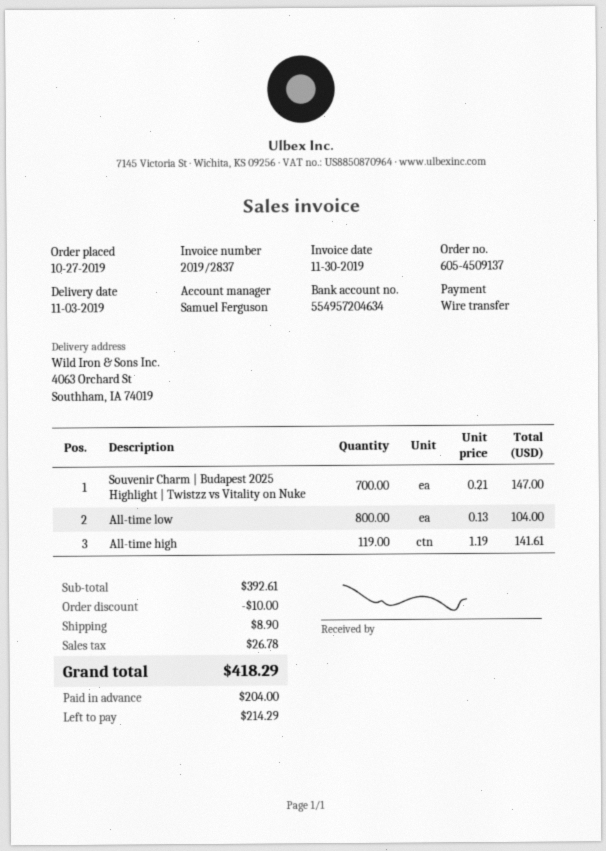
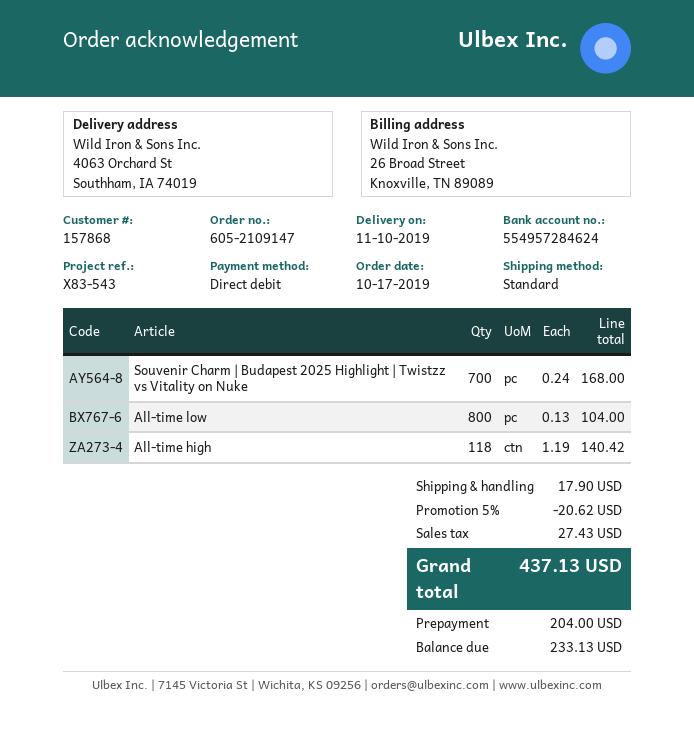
order number: 605-4509137 -> 605-2109147
order date: 2019-10-27 -> 2019-10-17
delivery date: 2019-11-03 -> 2019-11-10
payment method: bank transfer -> direct debit
bank account: 554957204634 -> 554957284624
Souvenir Charm | Budapest 2025 Highlight | Twistzz vs Vitality on Nuke: 700 x 0.21 = 147.00 -> 700 x 0.24 = 168.00
All-time high: 119 x 1.19 = 141.61 -> 118 x 1.19 = 140.42
discount: 10.00 -> 20.62
shipping: 8.90 -> 17.90
tax: 26.78 -> 27.43
total: 418.29 -> 437.13
balance: 214.29 -> 233.13

